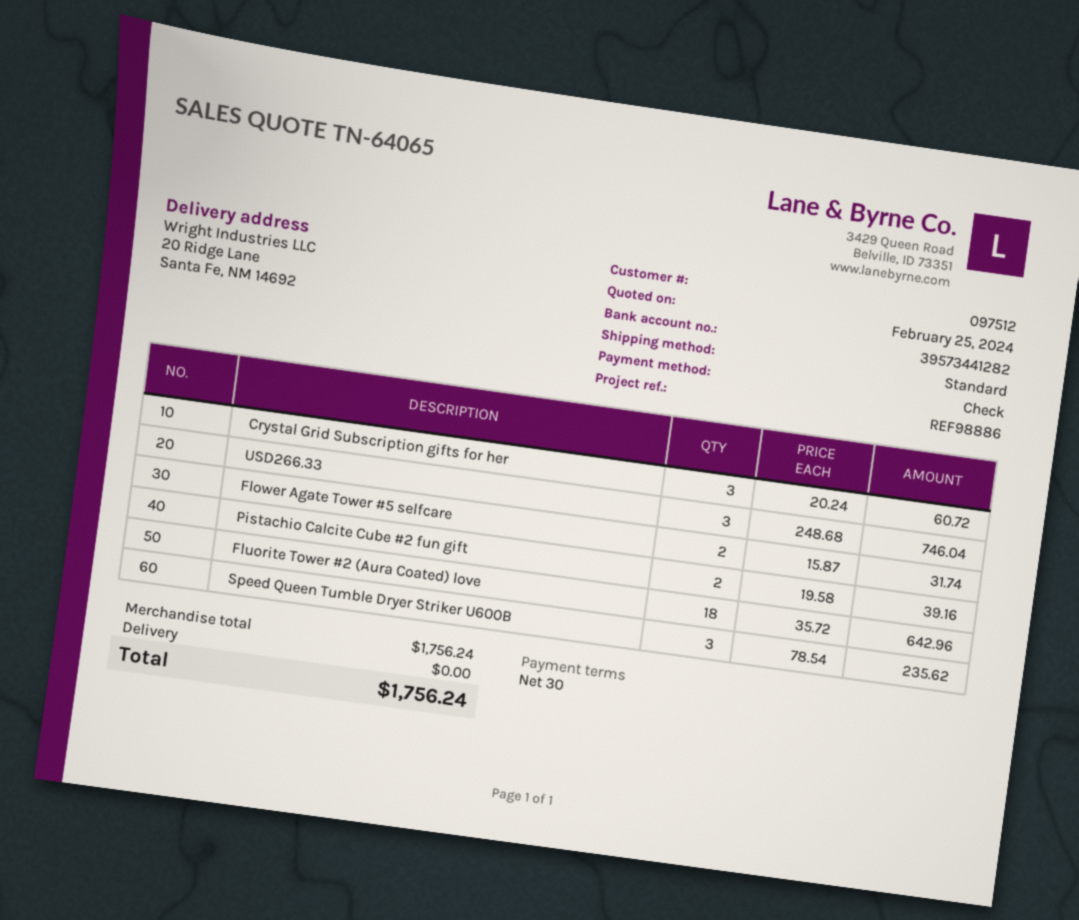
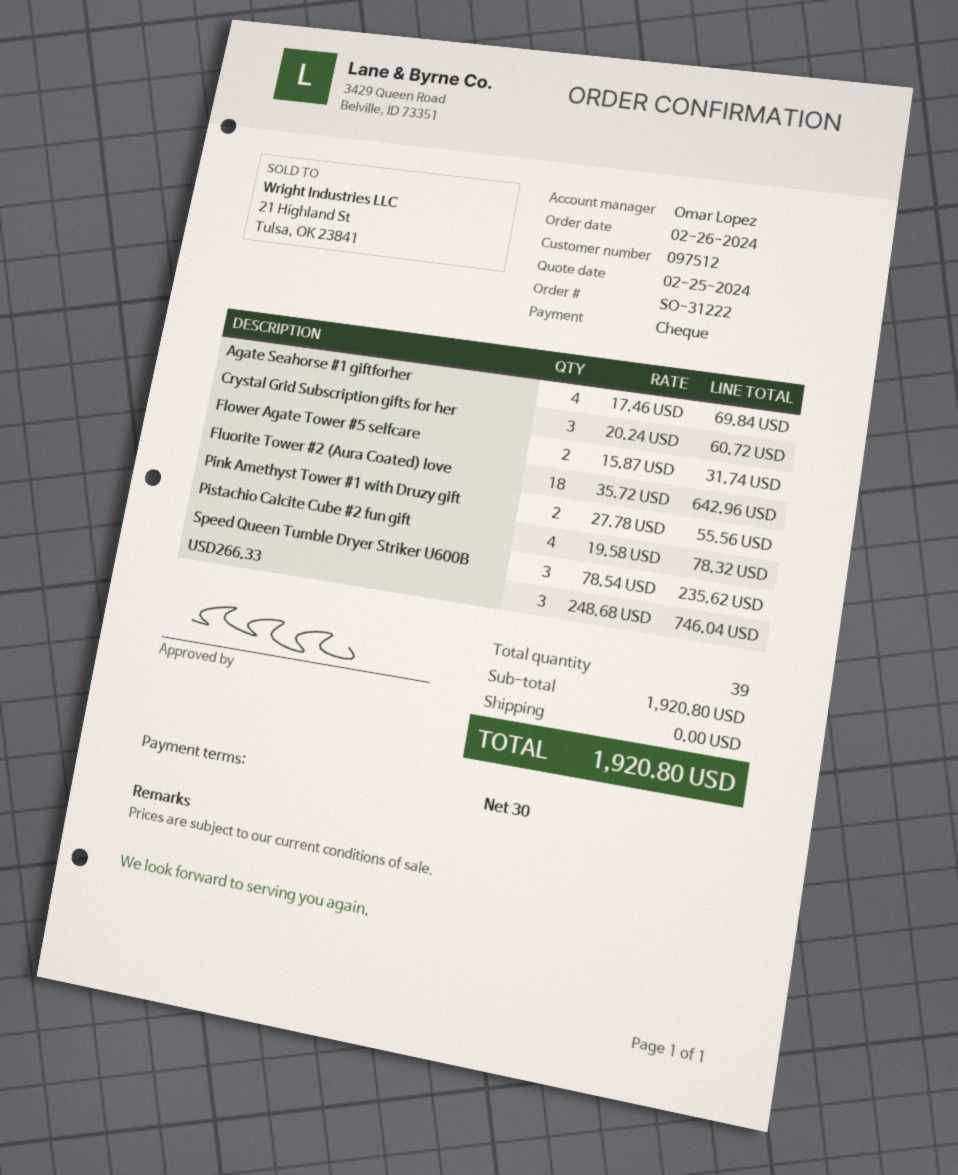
Pistachio Calcite Cube #2 fun gift: 2 x 19.58 = 39.16 -> 4 x 19.58 = 78.32
Agate Seahorse #1 giftforher: none -> 4 x 17.46 = 69.84
Pink Amethyst Tower #1 with Druzy gift: none -> 2 x 27.78 = 55.56
subtotal: 1756.24 -> 1920.80
total: 1756.24 -> 1920.80

